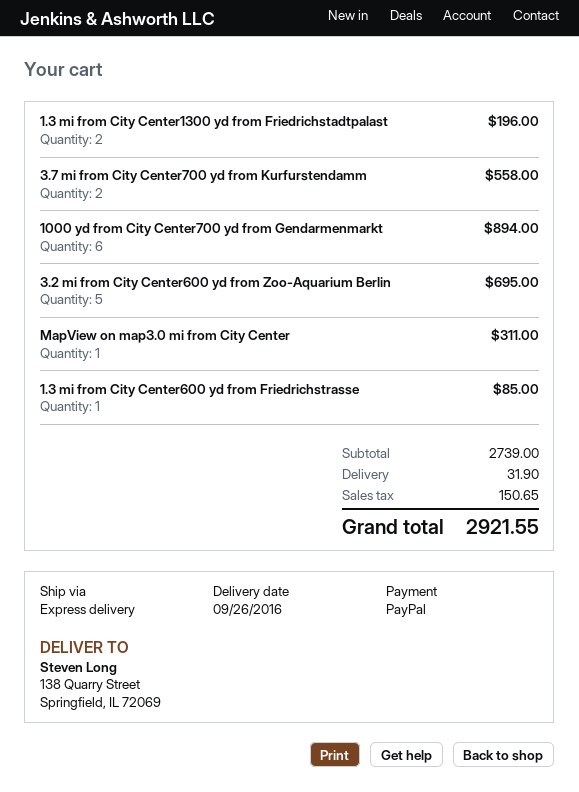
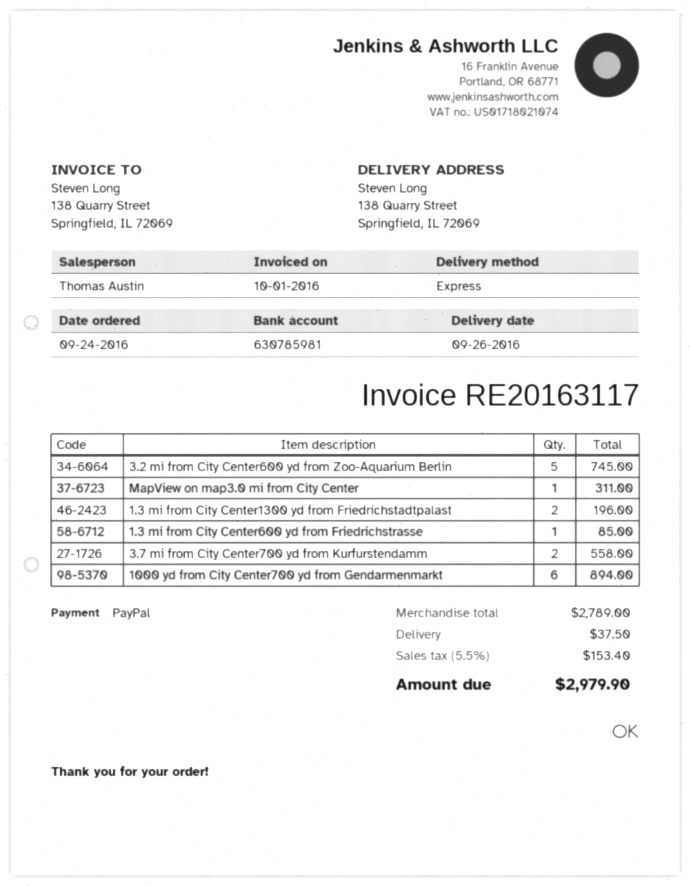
3.2 mi from City Center600 yd from Zoo-Aquarium Berlin: 5 for 695.00 -> 5 for 745.00
subtotal: 2739.00 -> 2789.00
shipping: 31.90 -> 37.50
tax: 150.65 -> 153.40
total: 2921.55 -> 2979.90

